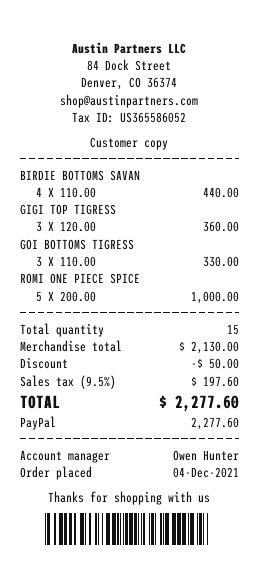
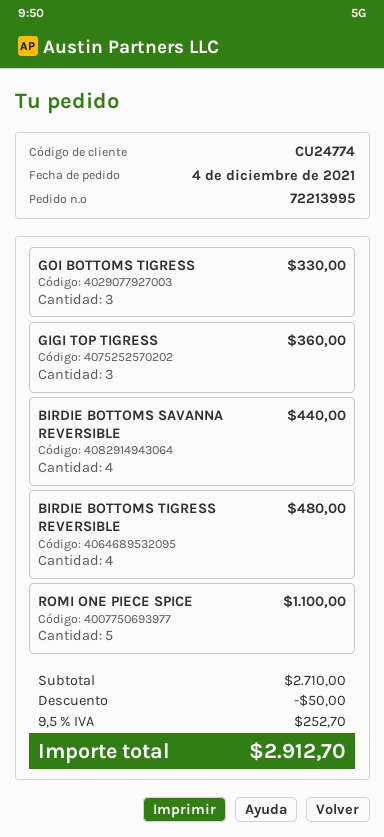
ROMI ONE PIECE SPICE: 5 for 1000.00 -> 5 for 1100.00
BIRDIE BOTTOMS TIGRESS REVERSIBLE: none -> 4 for 480.00
subtotal: 2130.00 -> 2710.00
tax: 9.5% = 197.60 -> 9.5% = 252.70
total: 2277.60 -> 2912.70

